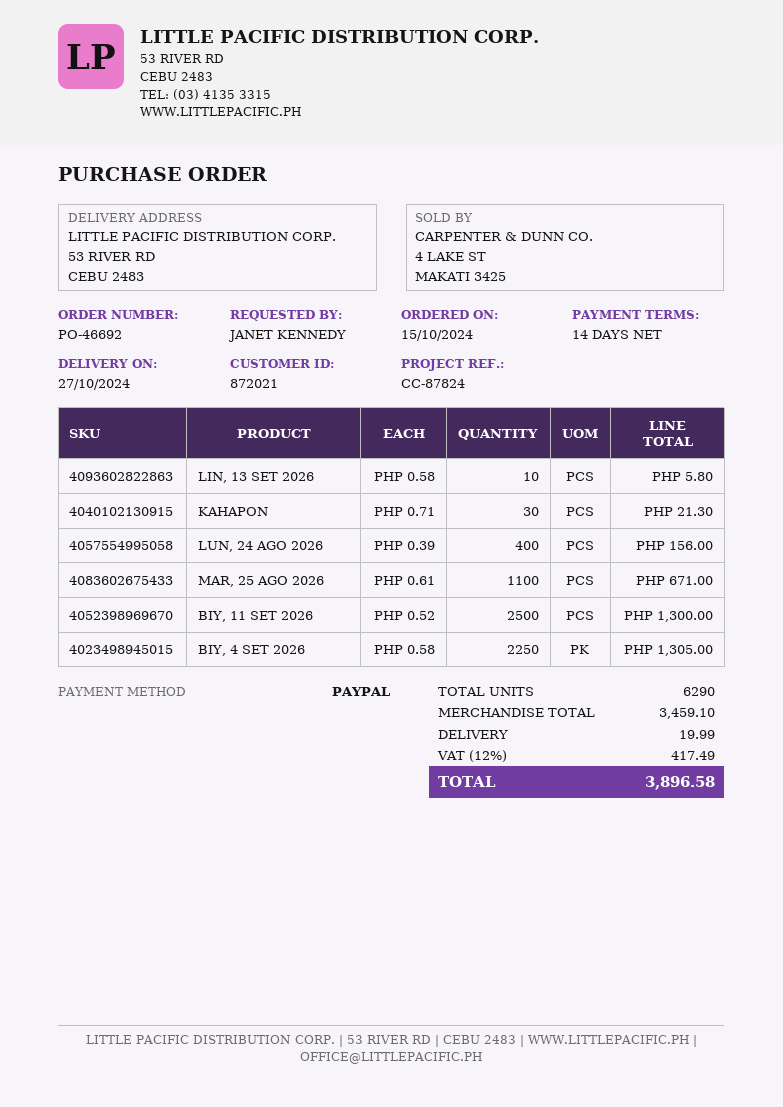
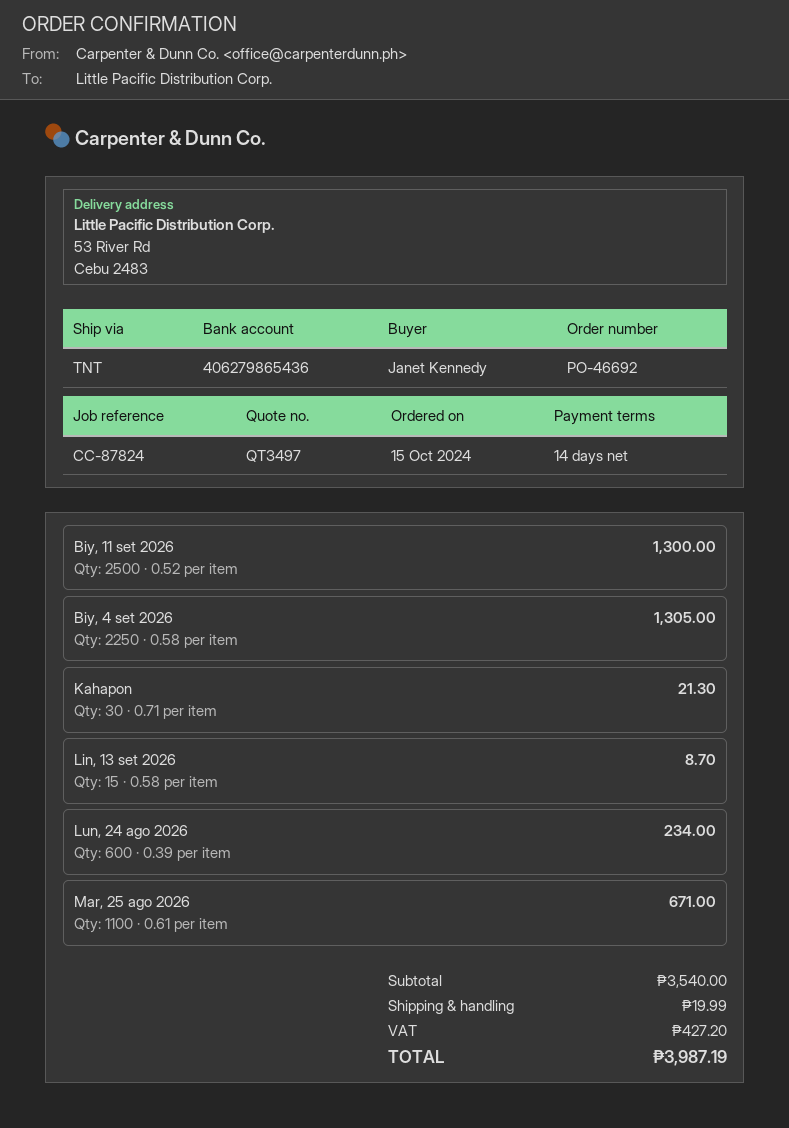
LIN, 13 SET 2026: 10 x 0.58 = 5.80 -> 15 x 0.58 = 8.70
LUN, 24 AGO 2026: 400 x 0.39 = 156.00 -> 600 x 0.39 = 234.00
subtotal: 3459.10 -> 3540.00
tax: 417.49 -> 427.20
total: 3896.58 -> 3987.19

